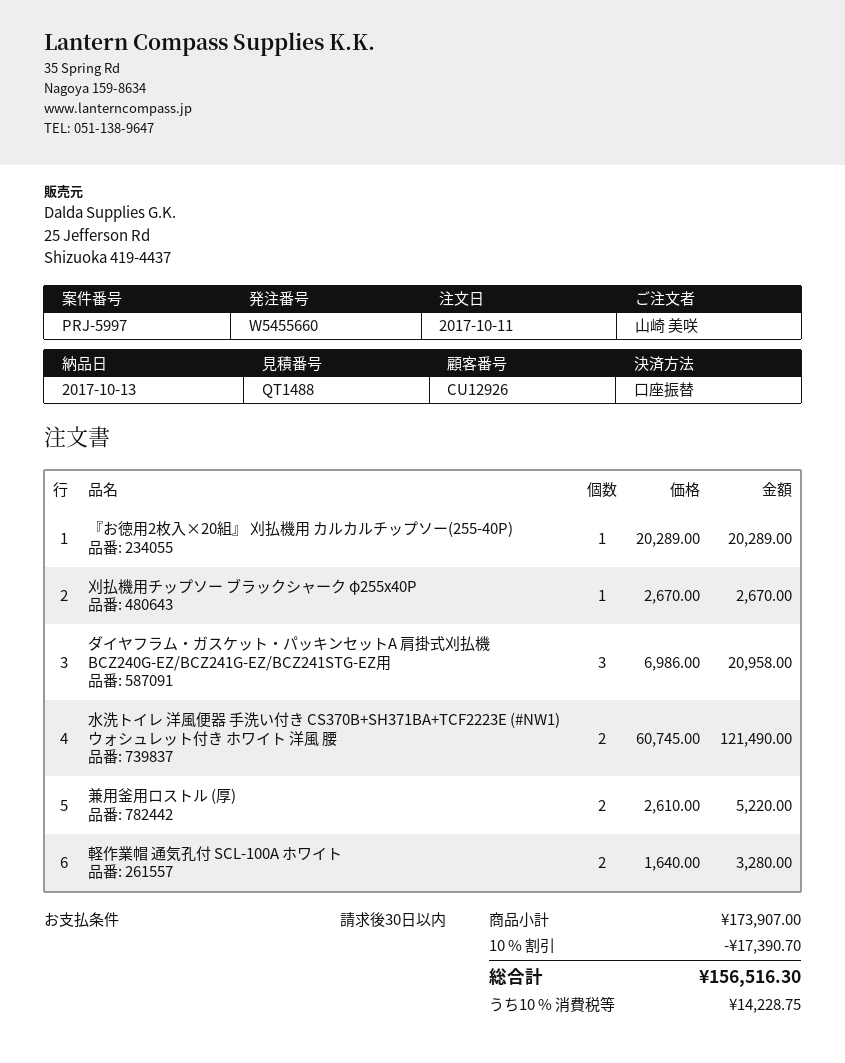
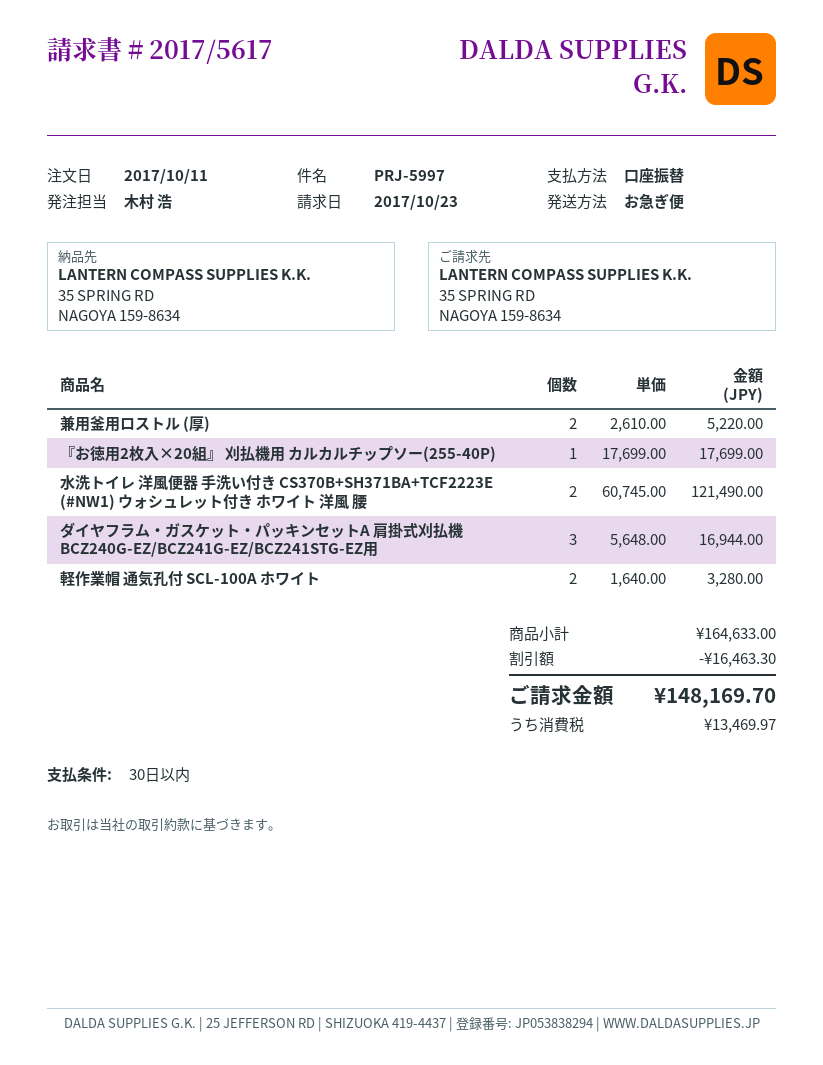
ordered by: 山崎 美咲 -> 木村 浩
『お徳用2枚入×20組』 刈払機用 カルカルチップソー(255-40P): 1 x 20289.00 = 20289.00 -> 1 x 17699.00 = 17699.00
刈払機用チップソー ブラックシャーク φ255x40P: 1 x 2670.00 = 2670.00 -> none
ダイヤフラム・ガスケット・パッキンセットA 肩掛式刈払機 BCZ240G-EZ/BCZ241G-EZ/BCZ241STG-EZ用: 3 x 6986.00 = 20958.00 -> 3 x 5648.00 = 16944.00
subtotal: 173907.00 -> 164633.00
discount: 17390.70 -> 16463.30
tax: 14228.75 -> 13469.97
total: 156516.30 -> 148169.70

